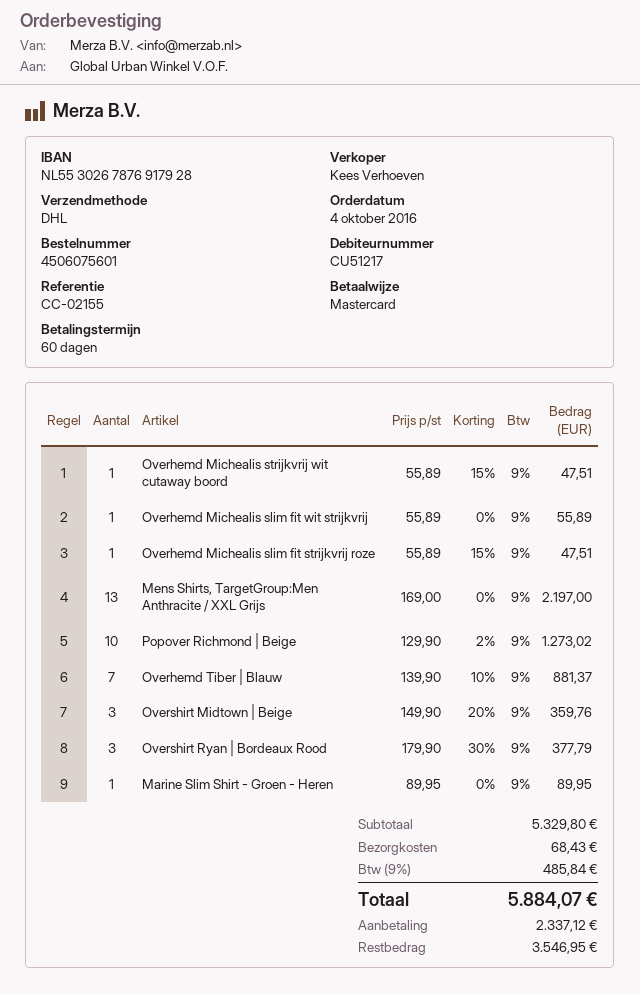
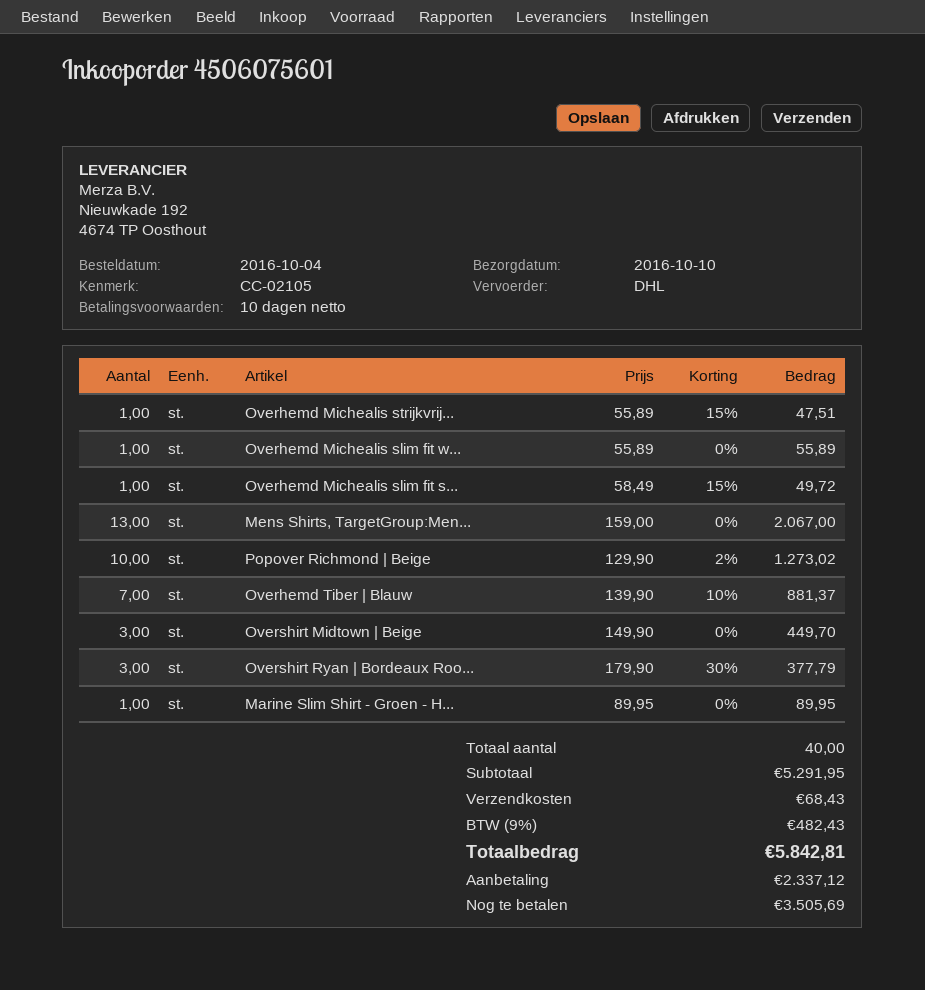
payment terms: 60 days -> 10 days
reference: CC-02155 -> CC-02105
Overhemd Michealis slim fit strijkvrij roze: 1 x 55.89 - 15% = 47.51 -> 1 x 58.49 - 15% = 49.72
Mens Shirts, TargetGroup:Men Anthracite / XXL Grijs: 13 x 169.00 = 2197.00 -> 13 x 159.00 = 2067.00
Overshirt Midtown | Beige: 3 x 149.90 - 20% = 359.76 -> 3 x 149.90 = 449.70
subtotal: 5329.80 -> 5291.95
tax: 9% = 485.84 -> 9% = 482.43
total: 5884.07 -> 5842.81
balance: 3546.95 -> 3505.69

